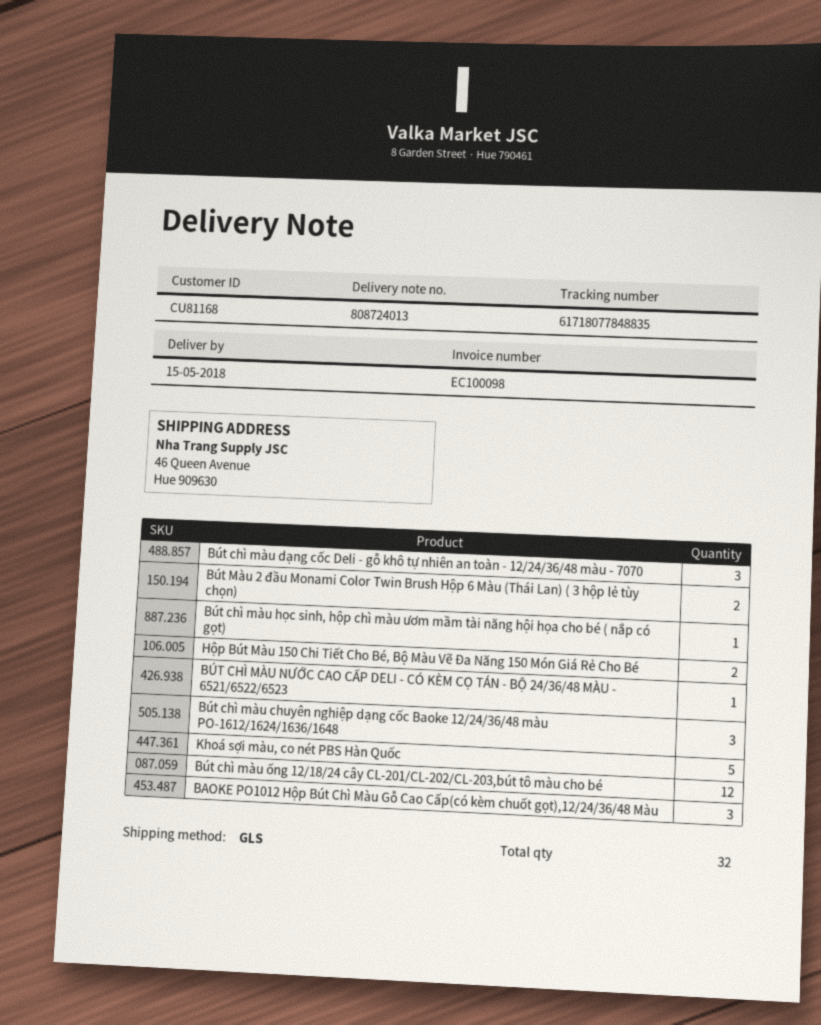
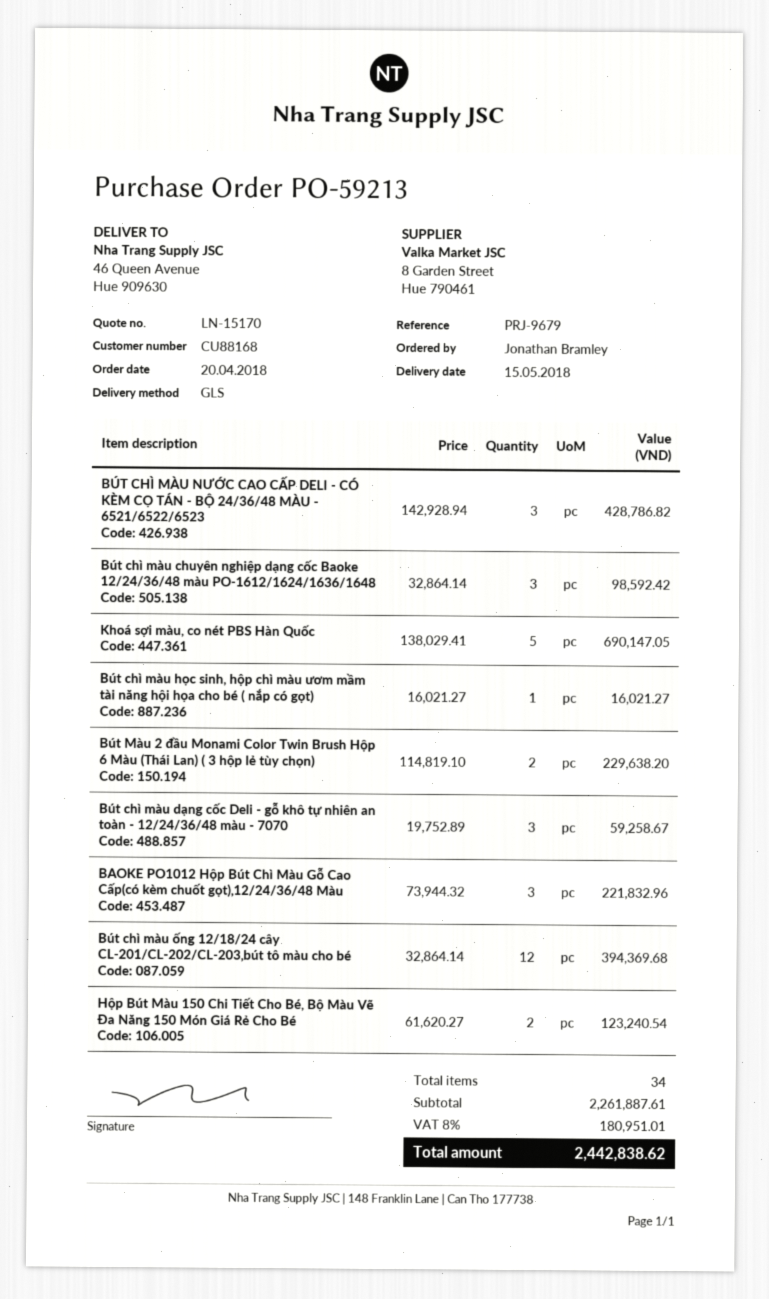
customer number: CU81168 -> CU88168
BÚT CHÌ MÀU NƯỚC CAO CẤP DELI - CÓ KÈM CỌ TÁN - BỘ 24/36/48 MÀU - 6521/6522/6523: 1 -> 3
total quantity: 32 -> 34

